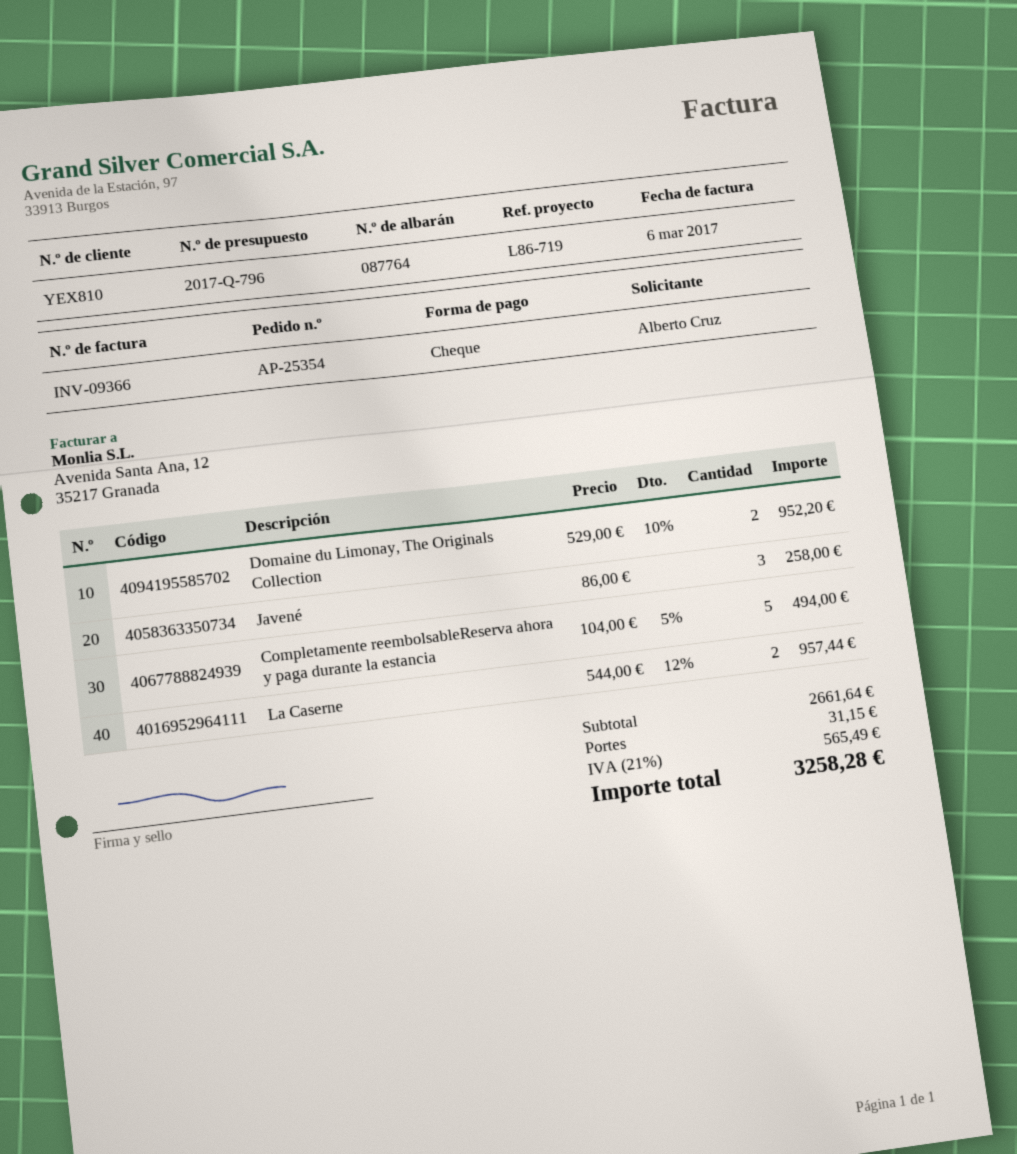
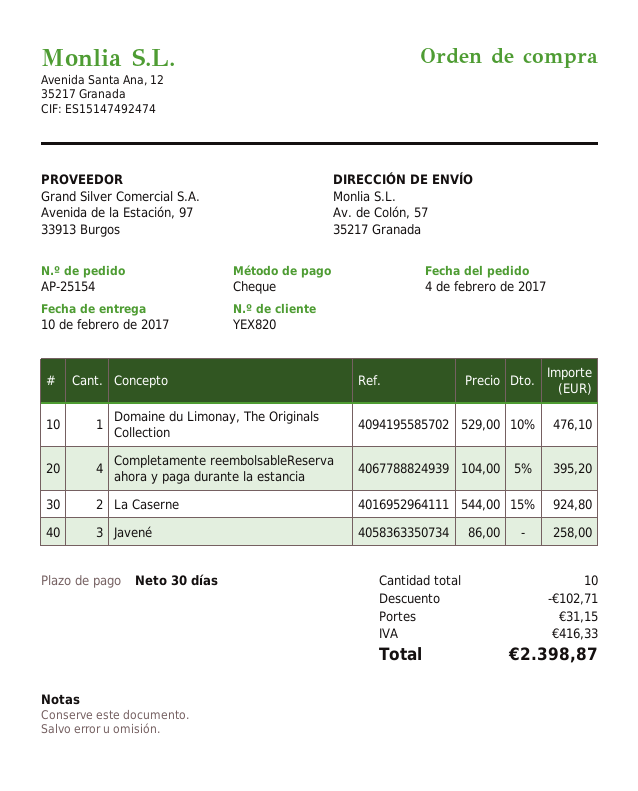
order number: AP-25354 -> AP-25154
customer number: YEX810 -> YEX820
Domaine du Limonay, The Originals Collection: 2 x 529.00 - 10% = 952.20 -> 1 x 529.00 - 10% = 476.10
Completamente reembolsableReserva ahora y paga durante la estancia: 5 x 104.00 - 5% = 494.00 -> 4 x 104.00 - 5% = 395.20
La Caserne: 2 x 544.00 - 12% = 957.44 -> 2 x 544.00 - 15% = 924.80
discount: none -> 102.71
tax: 565.49 -> 416.33
total: 3258.28 -> 2398.87

